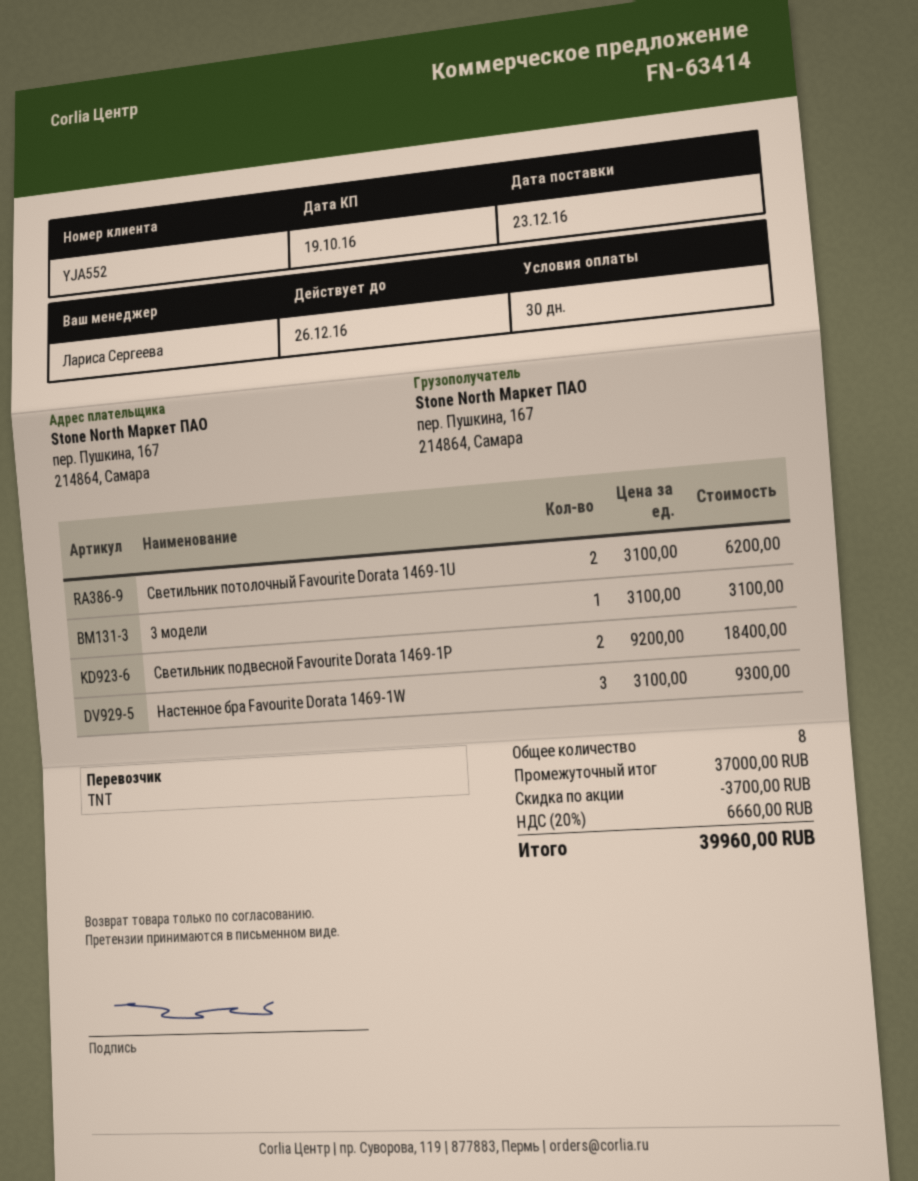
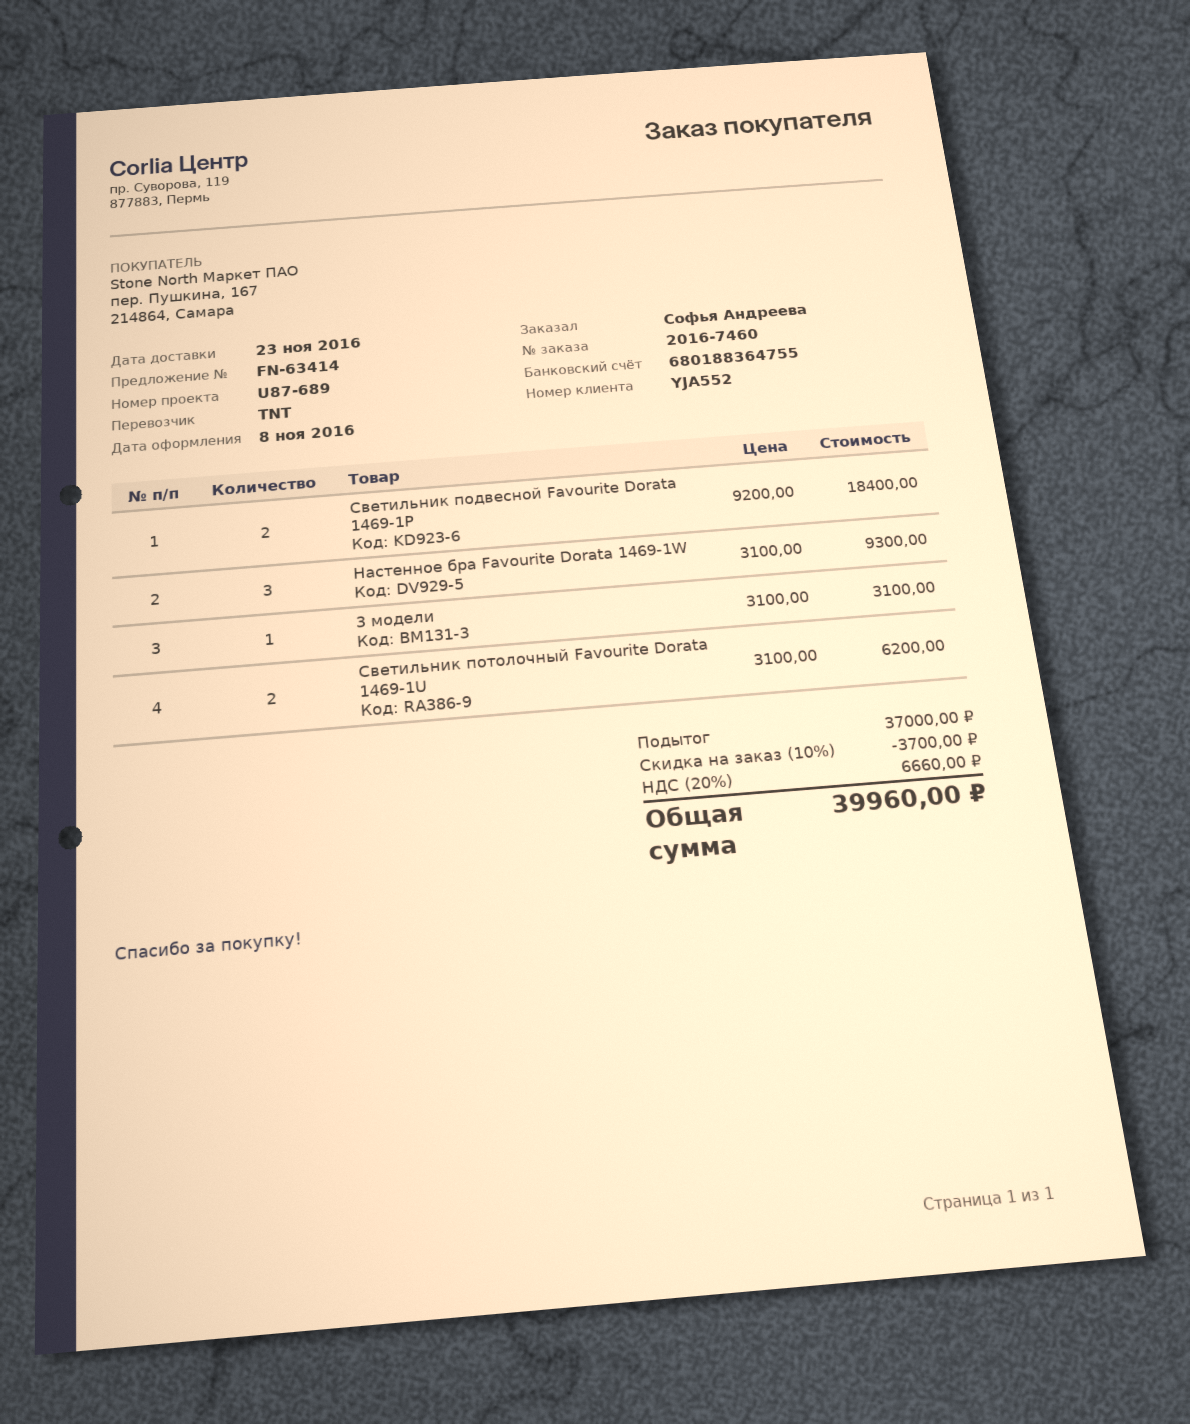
delivery date: 2016-12-23 -> 2016-11-23

